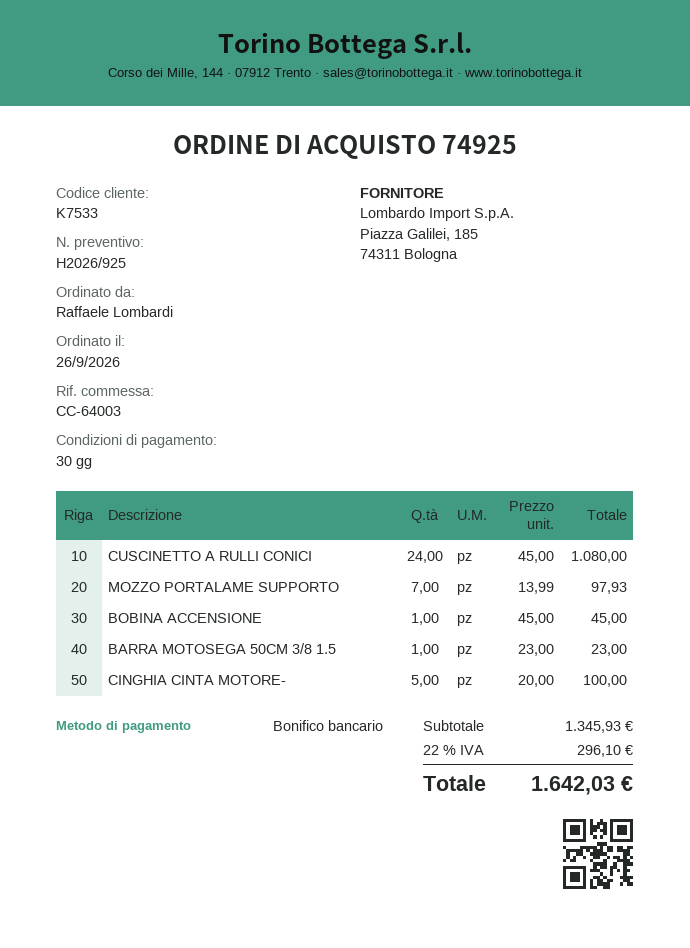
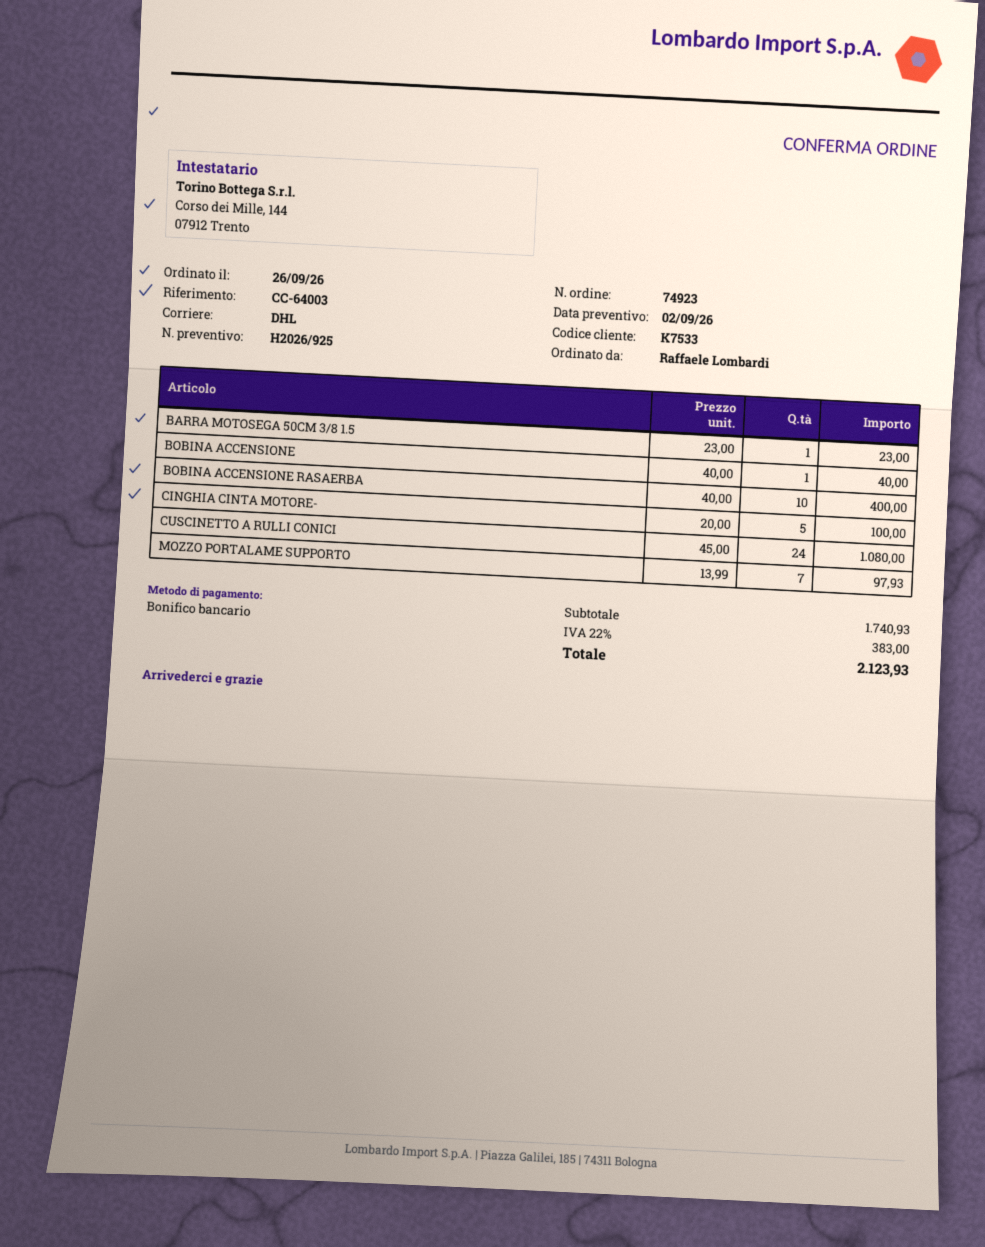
order number: 74925 -> 74923
BOBINA ACCENSIONE: 1 x 45.00 = 45.00 -> 1 x 40.00 = 40.00
BOBINA ACCENSIONE RASAERBA: none -> 10 x 40.00 = 400.00
subtotal: 1345.93 -> 1740.93
tax: 22% = 296.10 -> 22% = 383.00
total: 1642.03 -> 2123.93

